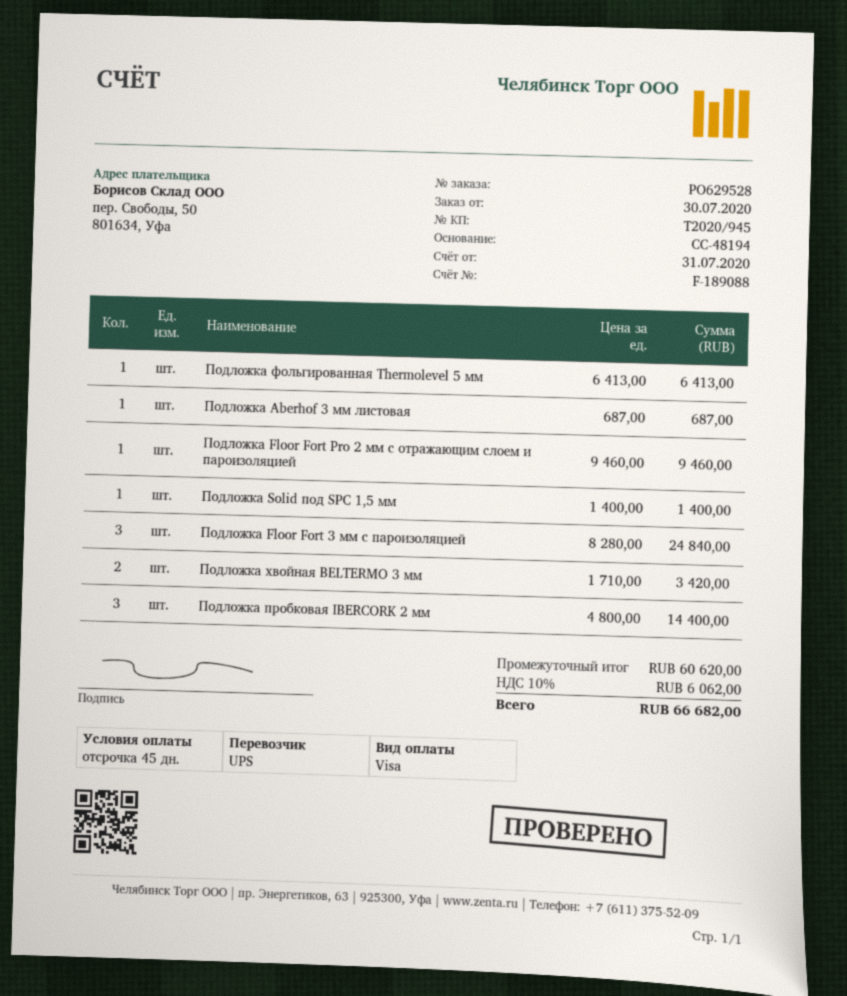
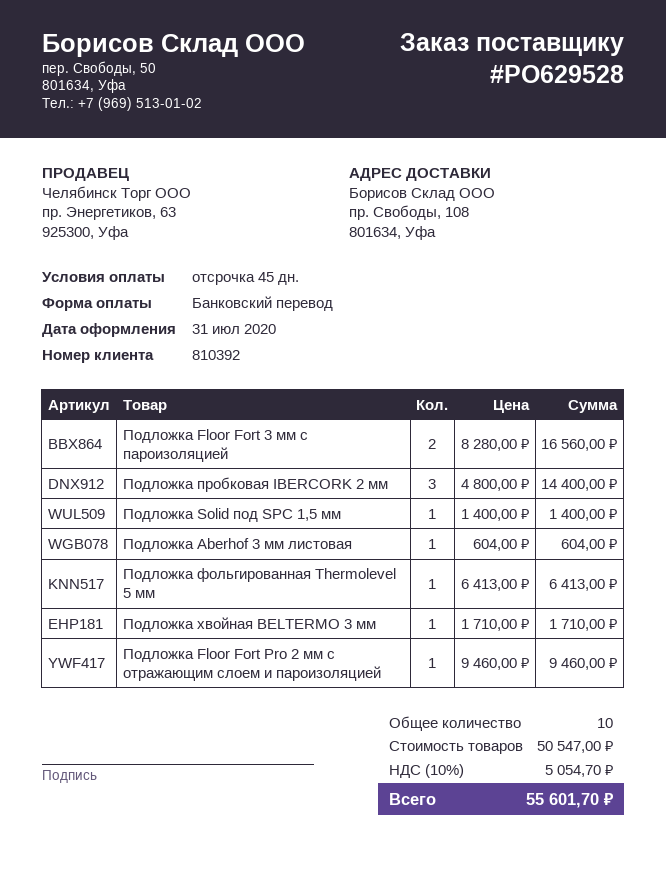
order date: 2020-07-30 -> 2020-07-31
payment method: Visa -> bank transfer
Подложка Aberhof 3 мм листовая: 1 x 687.00 = 687.00 -> 1 x 604.00 = 604.00
Подложка Floor Fort 3 мм с пароизоляцией: 3 x 8280.00 = 24840.00 -> 2 x 8280.00 = 16560.00
Подложка хвойная BELTERMO 3 мм: 2 x 1710.00 = 3420.00 -> 1 x 1710.00 = 1710.00
subtotal: 60620.00 -> 50547.00
tax: 10% = 6062.00 -> 10% = 5054.70
total: 66682.00 -> 55601.70

